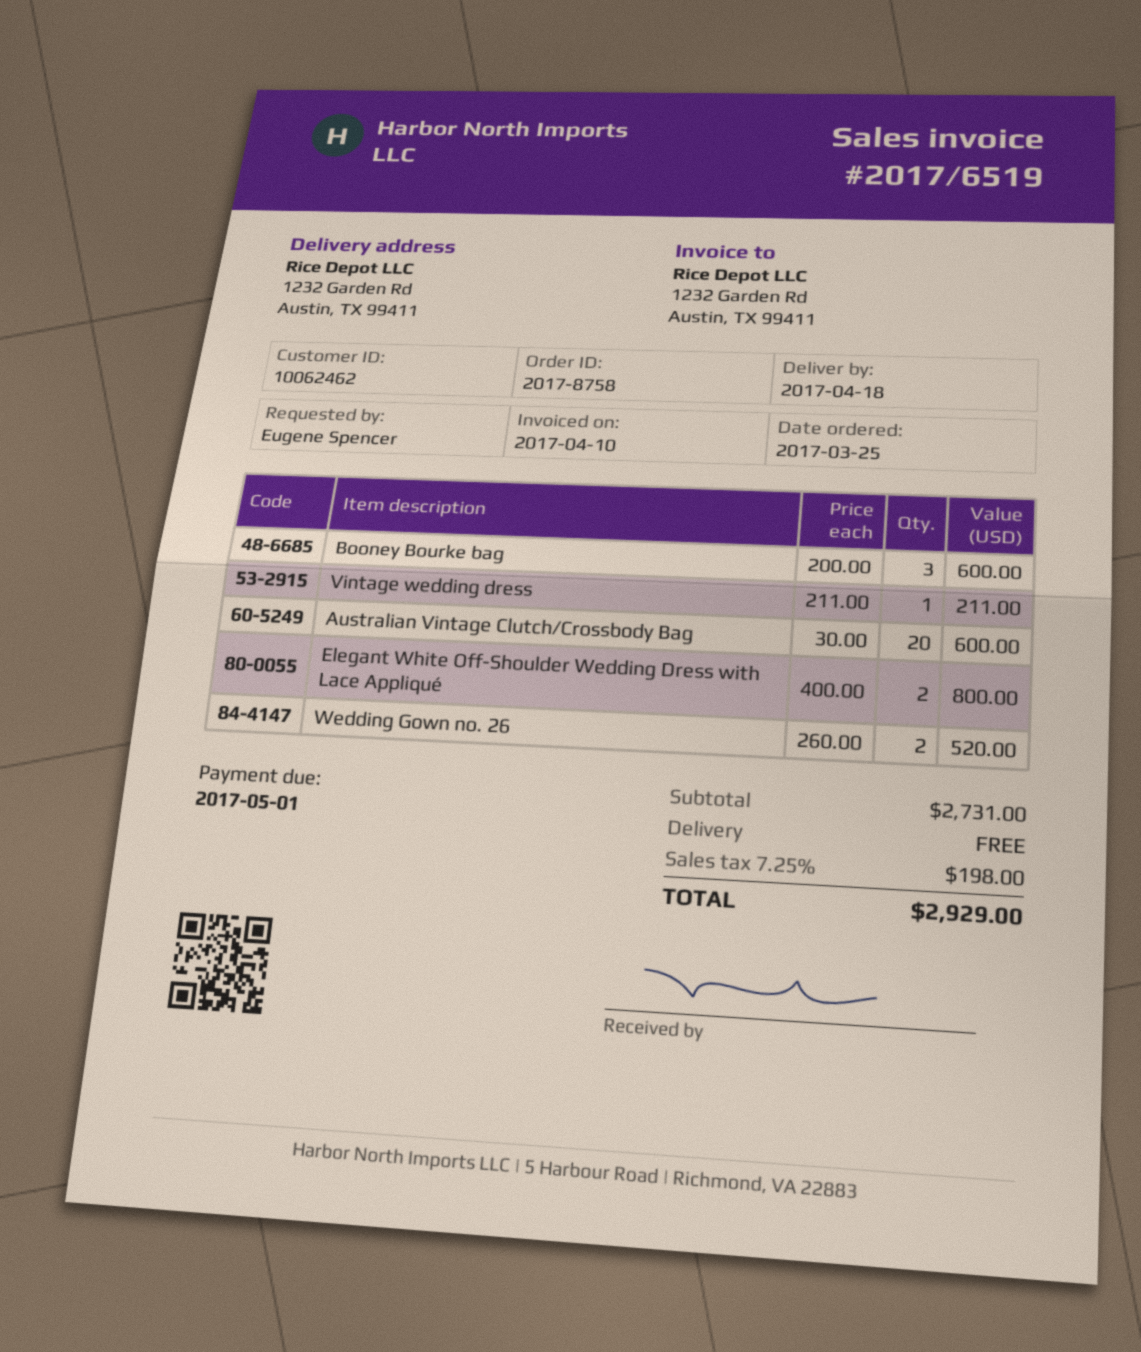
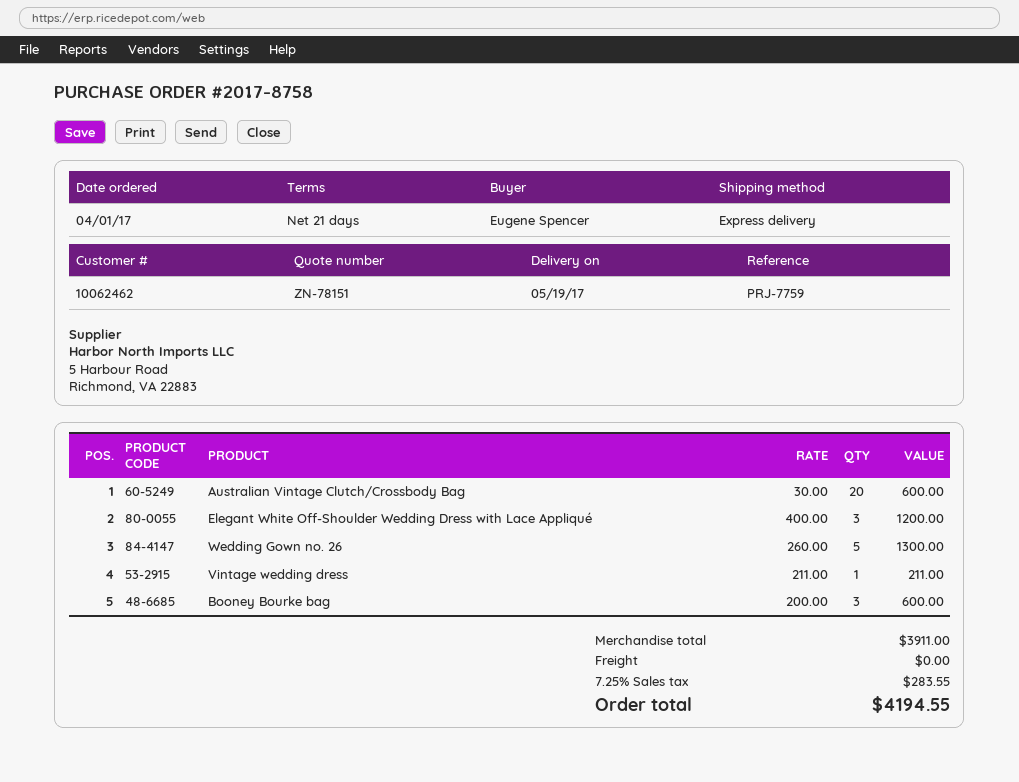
order date: 2017-03-25 -> 2017-04-01
delivery date: 2017-04-18 -> 2017-05-19
Elegant White Off-Shoulder Wedding Dress with Lace Appliqué: 2 x 400.00 = 800.00 -> 3 x 400.00 = 1200.00
Wedding Gown no. 26: 2 x 260.00 = 520.00 -> 5 x 260.00 = 1300.00
subtotal: 2731.00 -> 3911.00
tax: 7.25% = 198.00 -> 7.25% = 283.55
total: 2929.00 -> 4194.55

